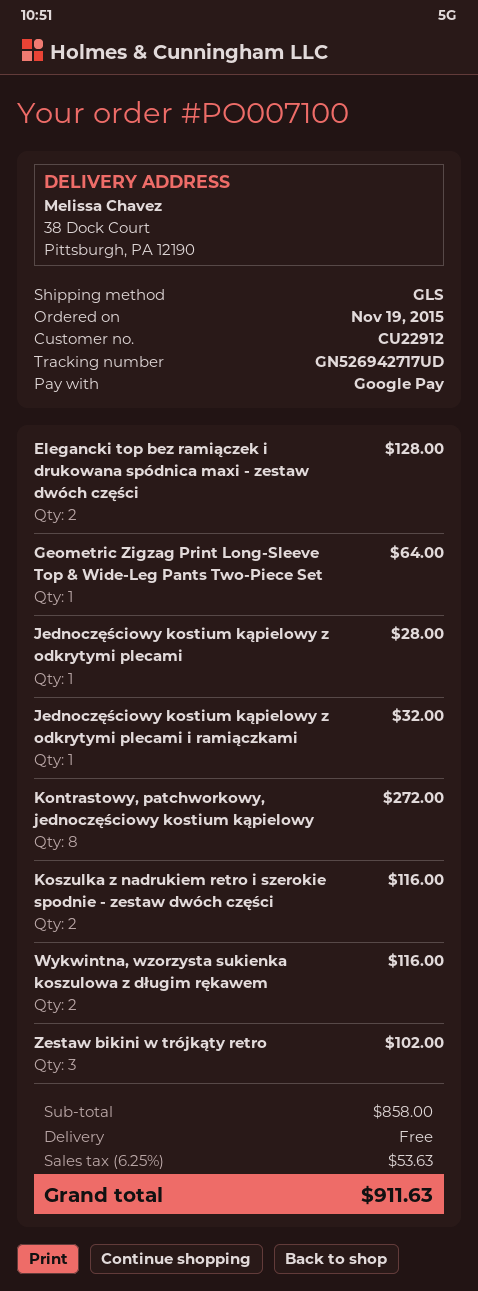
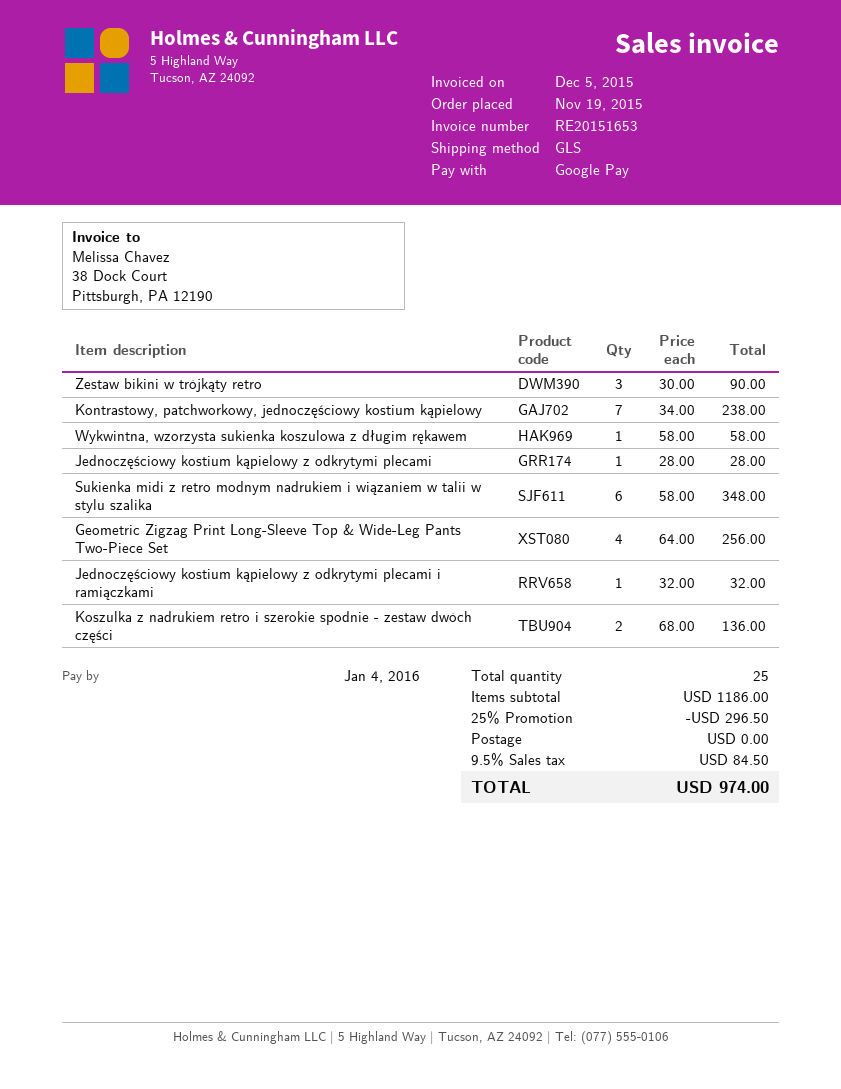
Elegancki top bez ramiączek i drukowana spódnica maxi - zestaw dwóch części: 2 for 128.00 -> none
Geometric Zigzag Print Long-Sleeve Top & Wide-Leg Pants Two-Piece Set: 1 for 64.00 -> 4 for 256.00
Kontrastowy, patchworkowy, jednoczęściowy kostium kąpielowy: 8 for 272.00 -> 7 for 238.00
Koszulka z nadrukiem retro i szerokie spodnie - zestaw dwóch części: 2 for 116.00 -> 2 for 136.00
Wykwintna, wzorzysta sukienka koszulowa z długim rękawem: 2 for 116.00 -> 1 for 58.00
Zestaw bikini w trójkąty retro: 3 for 102.00 -> 3 for 90.00
Sukienka midi z retro modnym nadrukiem i wiązaniem w talii w stylu szalika: none -> 6 for 348.00
subtotal: 858.00 -> 1186.00
discount: none -> 25% = 296.50
tax: 6.25% = 53.63 -> 9.5% = 84.50
total: 911.63 -> 974.00

